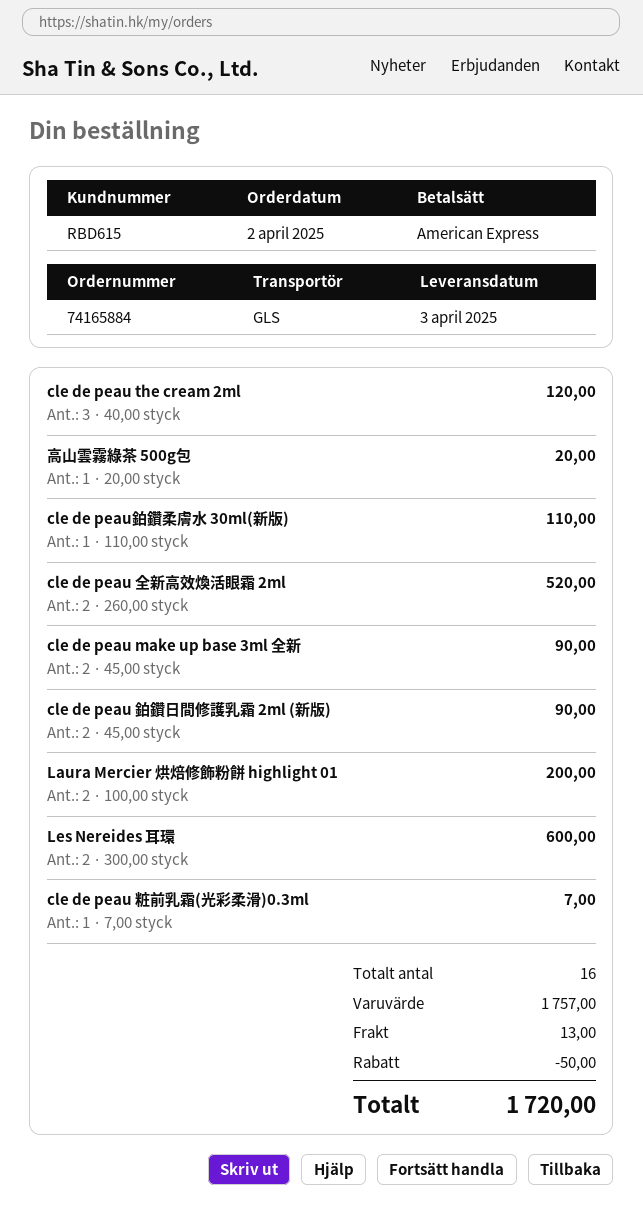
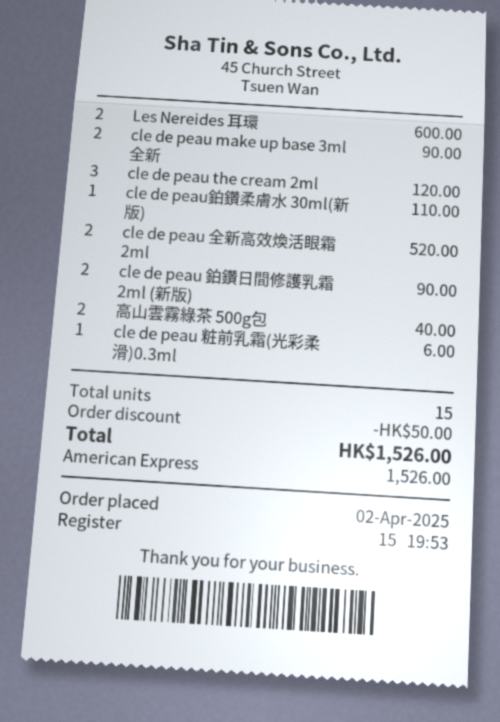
高山雲霧綠茶 500g包: 1 for 20.00 -> 2 for 40.00
Laura Mercier 烘焙修飾粉餅 highlight 01: 2 for 200.00 -> none
cle de peau 粧前乳霜(光彩柔滑)0.3ml: 1 for 7.00 -> 1 for 6.00
total quantity: 16 -> 15
shipping: 13.00 -> none
total: 1720.00 -> 1526.00

